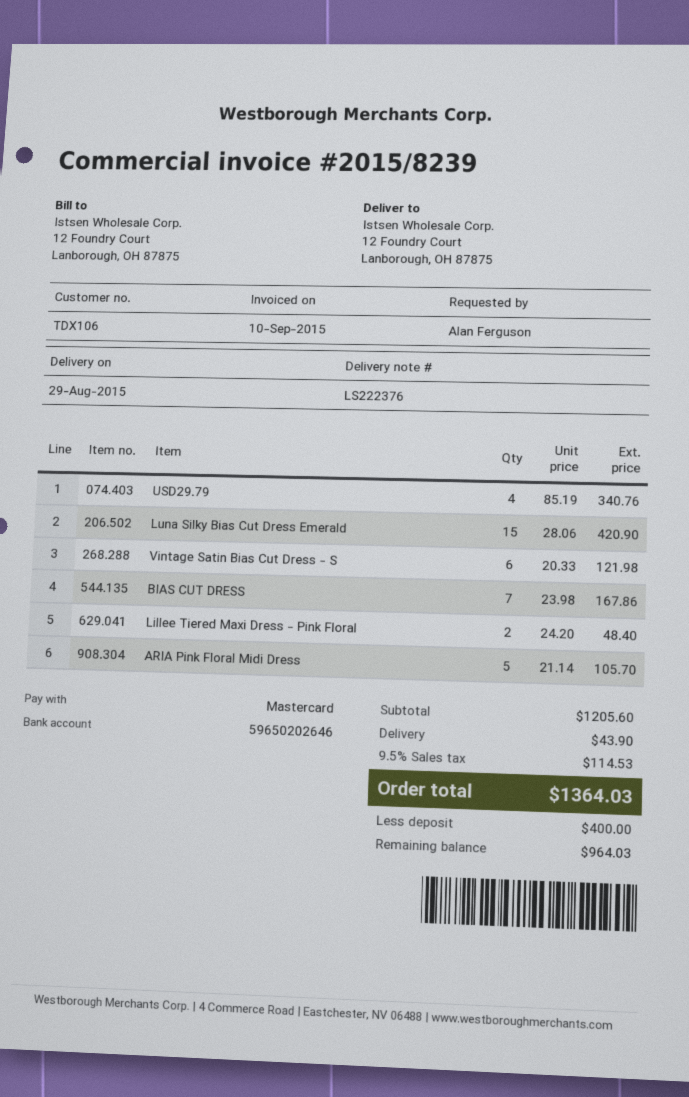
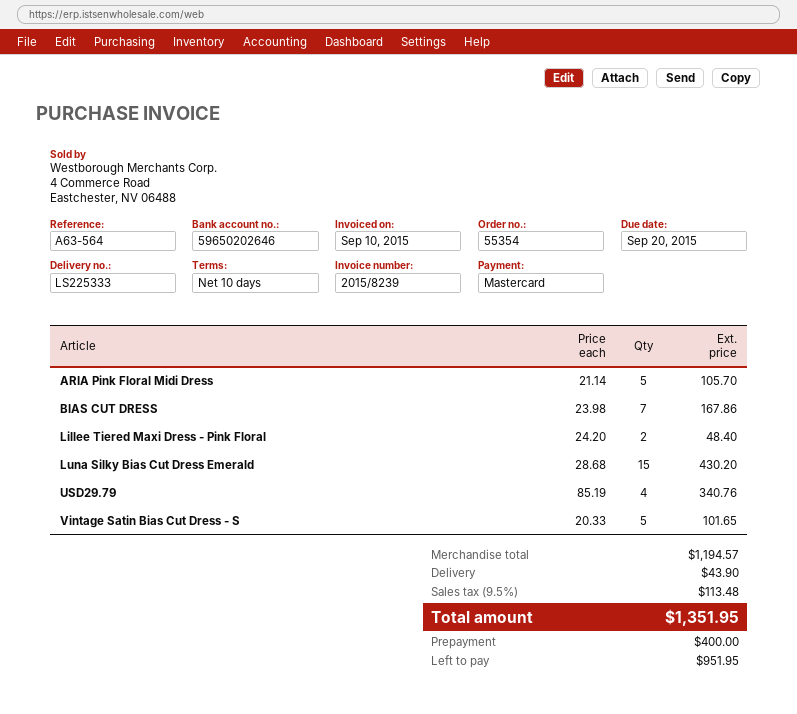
delivery note number: LS222376 -> LS225333
Luna Silky Bias Cut Dress Emerald: 15 x 28.06 = 420.90 -> 15 x 28.68 = 430.20
Vintage Satin Bias Cut Dress - S: 6 x 20.33 = 121.98 -> 5 x 20.33 = 101.65
subtotal: 1205.60 -> 1194.57
tax: 9.5% = 114.53 -> 9.5% = 113.48
total: 1364.03 -> 1351.95
balance: 964.03 -> 951.95

